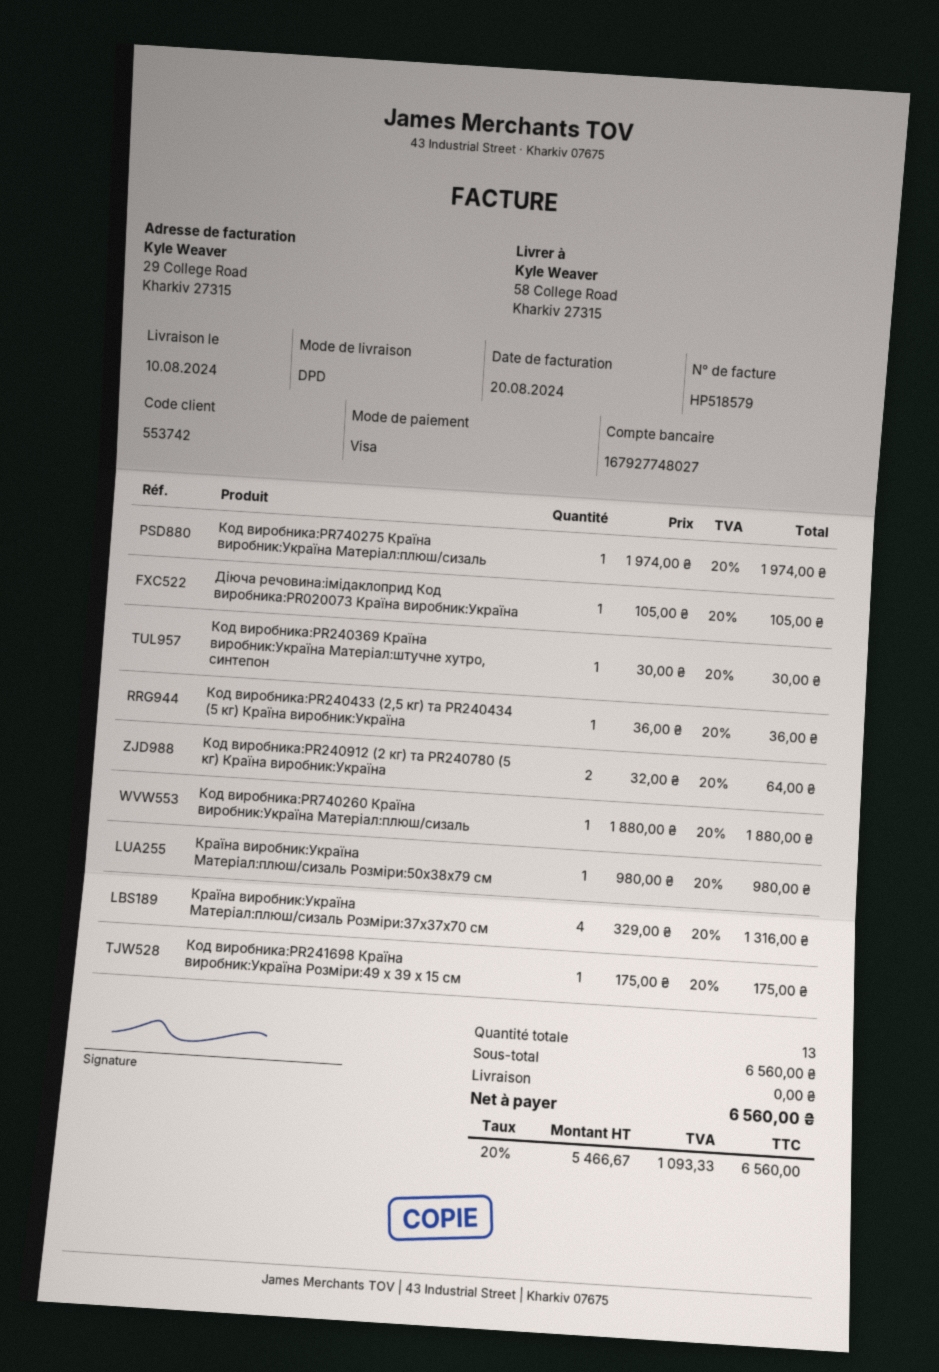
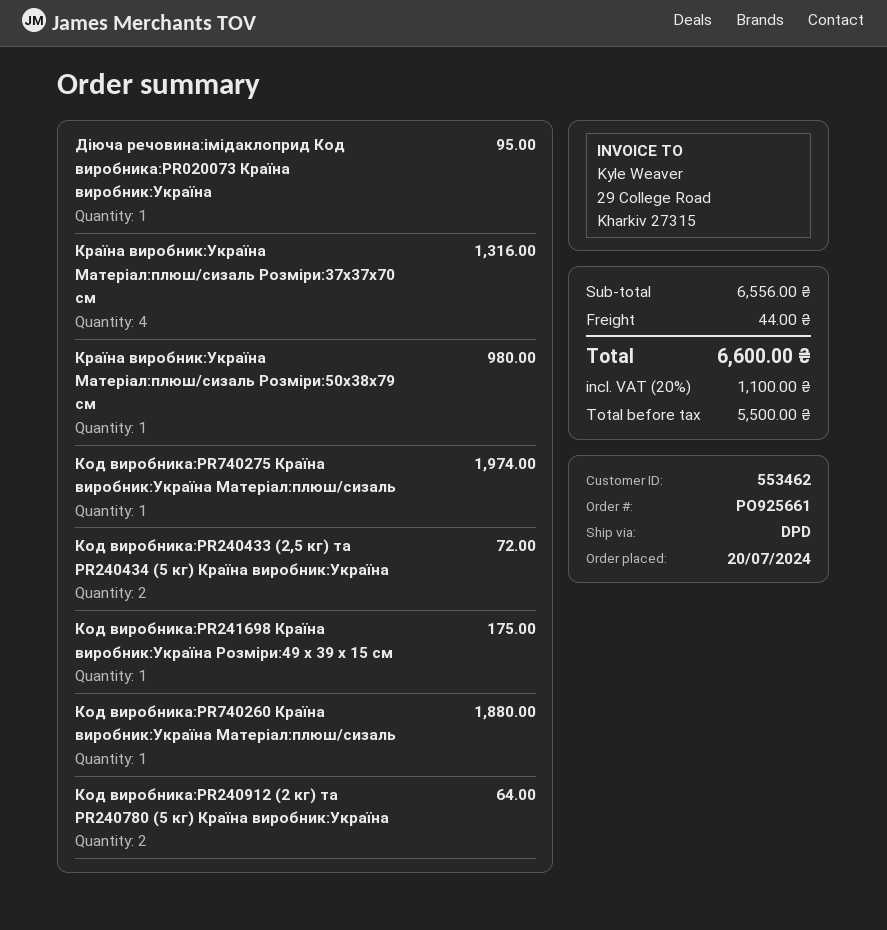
customer number: 553742 -> 553462
Діюча речовина:імідаклоприд Код виробника:PR020073 Країна виробник:Україна: 1 for 105.00 -> 1 for 95.00
Код виробника:PR240369 Країна виробник:Україна Матеріал:штучне хутро, синтепон: 1 for 30.00 -> none
Код виробника:PR240433 (2,5 кг) та PR240434 (5 кг) Країна виробник:Україна: 1 for 36.00 -> 2 for 72.00
subtotal: 6560.00 -> 6556.00
shipping: 0.00 -> 44.00
net: 5466.67 -> 5500.00
tax: 20% = 1093.33 -> 20% = 1100.00
total: 6560.00 -> 6600.00

